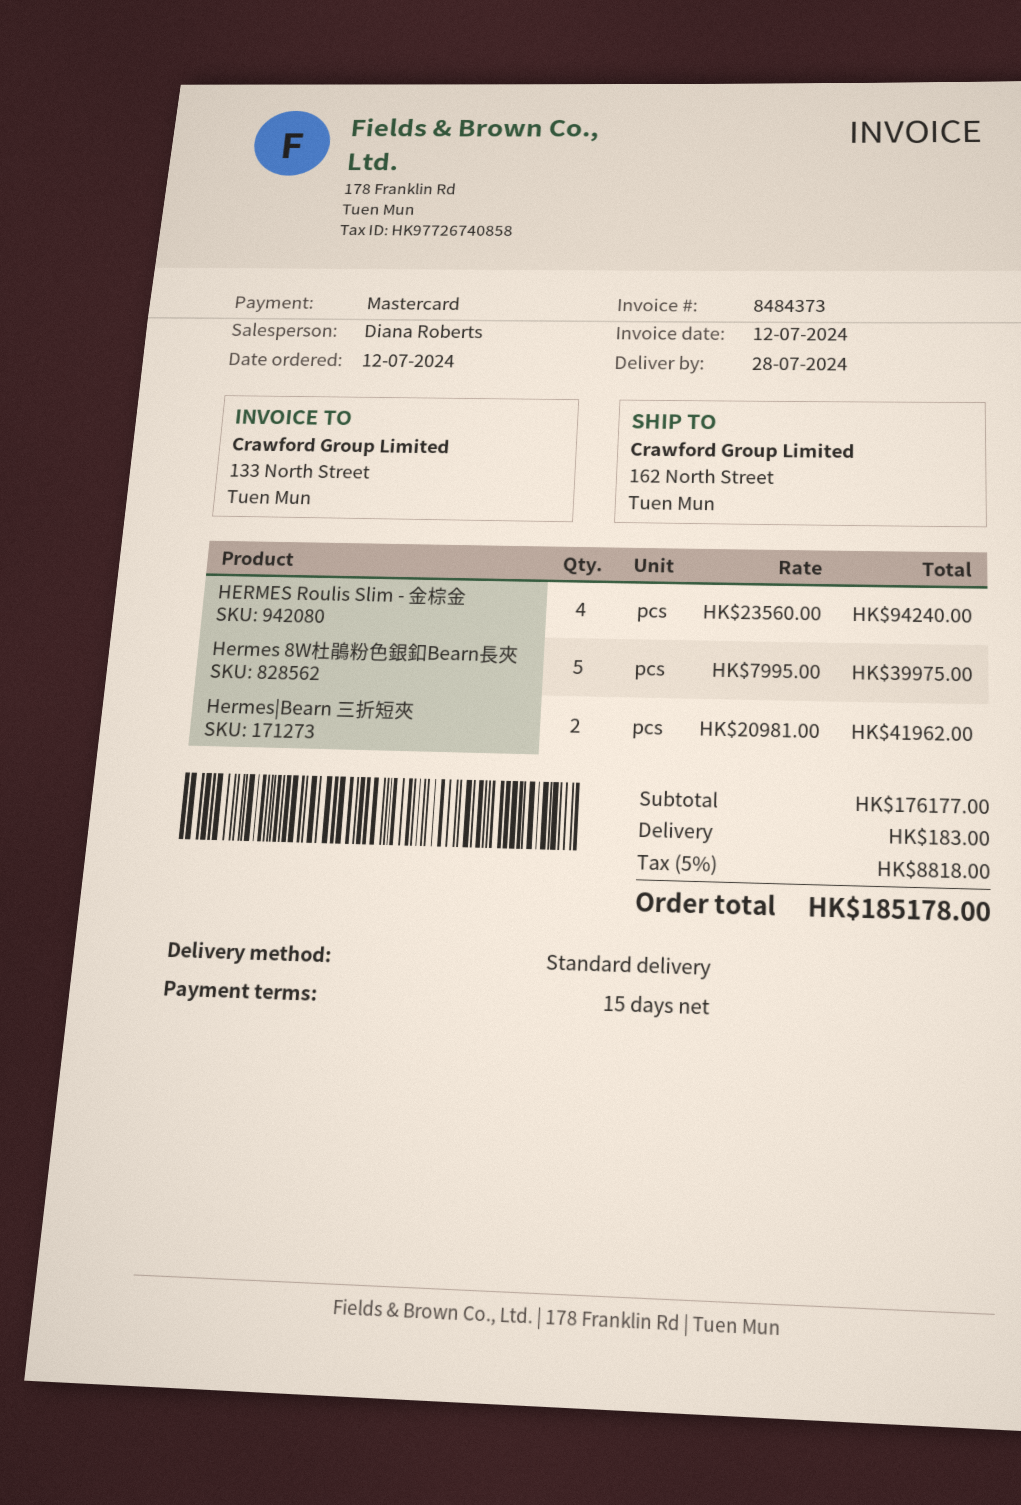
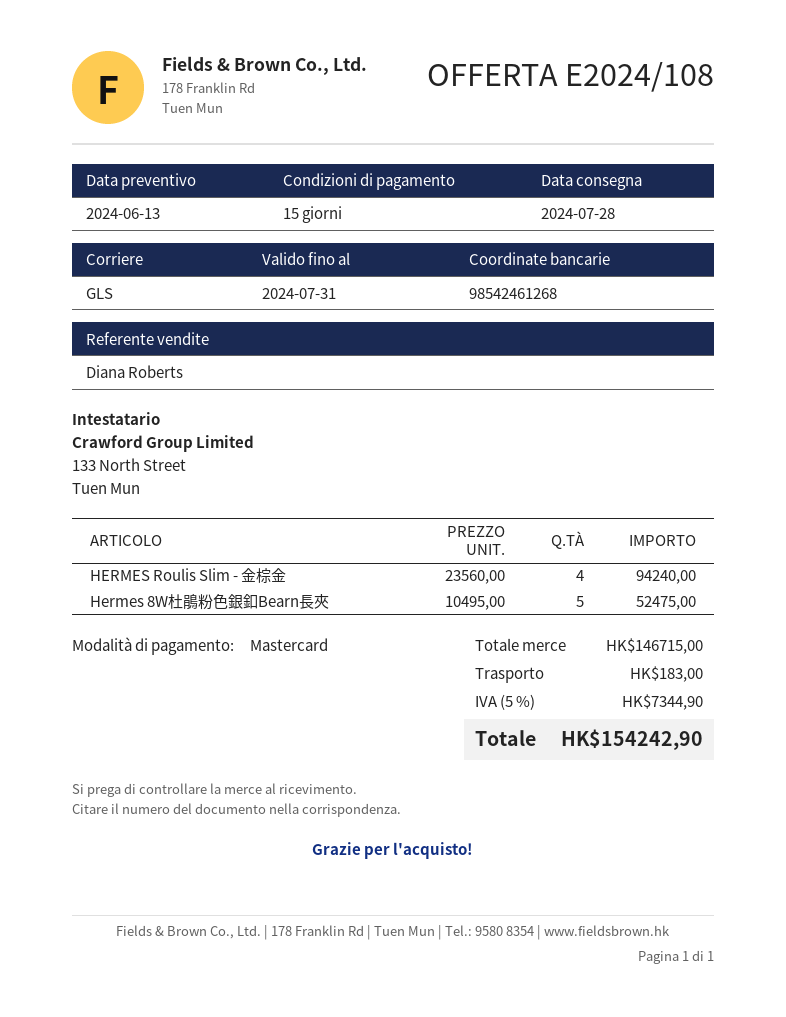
shipping method: standard -> GLS
Hermes 8W杜鵑粉色銀釦Bearn長夾: 5 x 7995.00 = 39975.00 -> 5 x 10495.00 = 52475.00
Hermes|Bearn 三折短夾: 2 x 20981.00 = 41962.00 -> none
subtotal: 176177.00 -> 146715.00
tax: 5% = 8818.00 -> 5% = 7344.90
total: 185178.00 -> 154242.90

